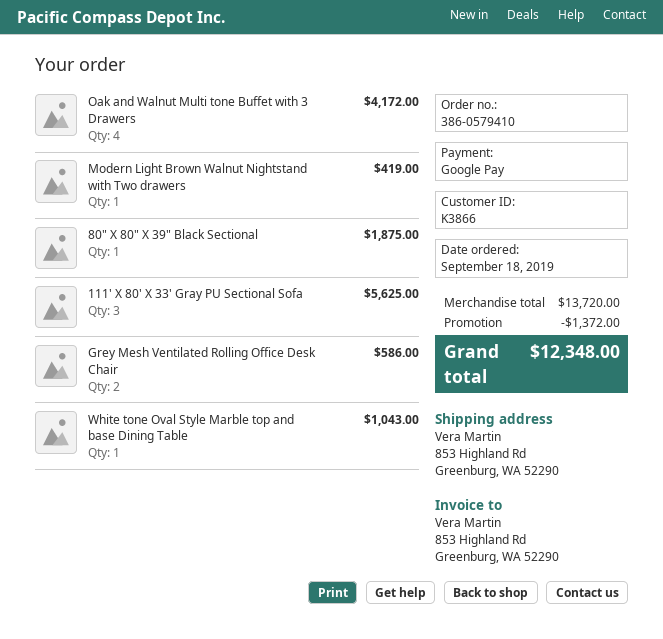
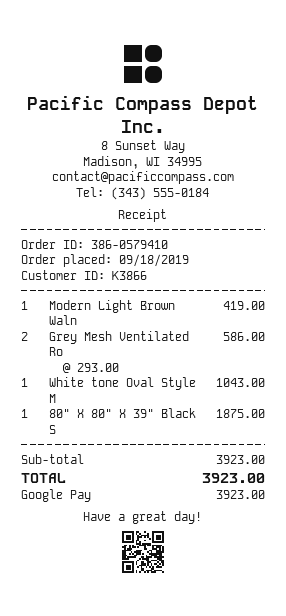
Oak and Walnut Multi tone Buffet with 3 Drawers: 4 for 4172.00 -> none
111' X 80' X 33' Gray PU Sectional Sofa: 3 for 5625.00 -> none
subtotal: 13720.00 -> 3923.00
discount: 1372.00 -> none
total: 12348.00 -> 3923.00

